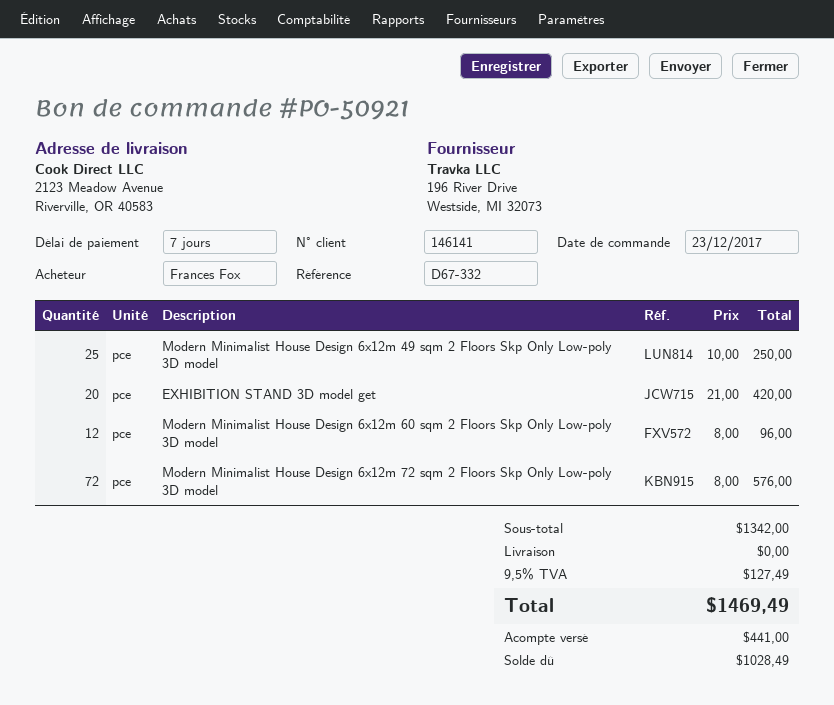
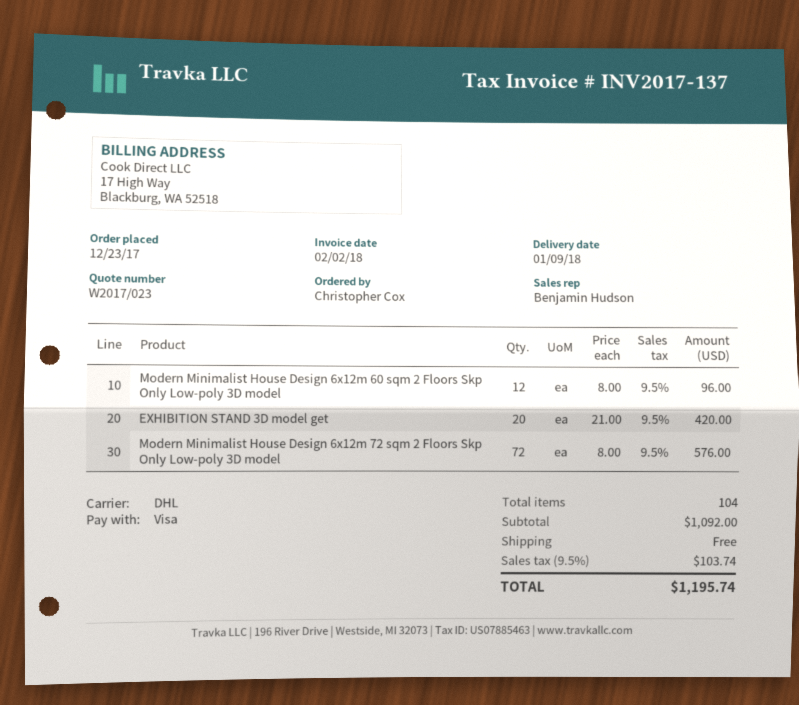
ordered by: Frances Fox -> Christopher Cox
Modern Minimalist House Design 6x12m 49 sqm 2 Floors Skp Only Low-poly 3D model: 25 x 10.00 = 250.00 -> none
subtotal: 1342.00 -> 1092.00
tax: 9.5% = 127.49 -> 9.5% = 103.74
total: 1469.49 -> 1195.74

